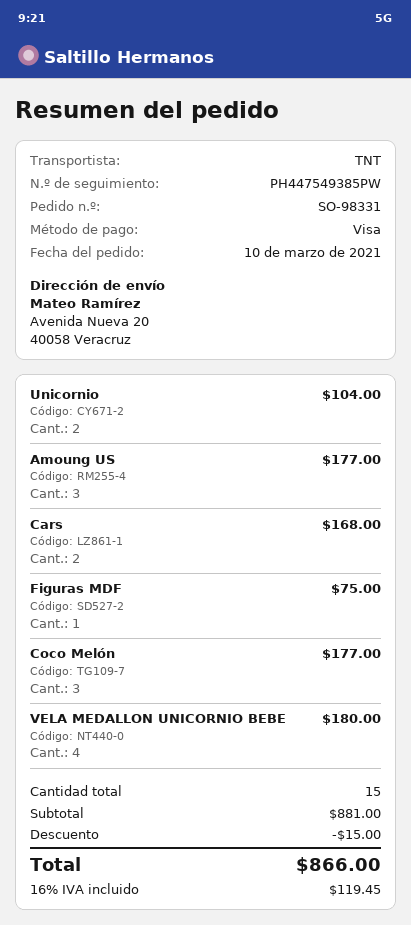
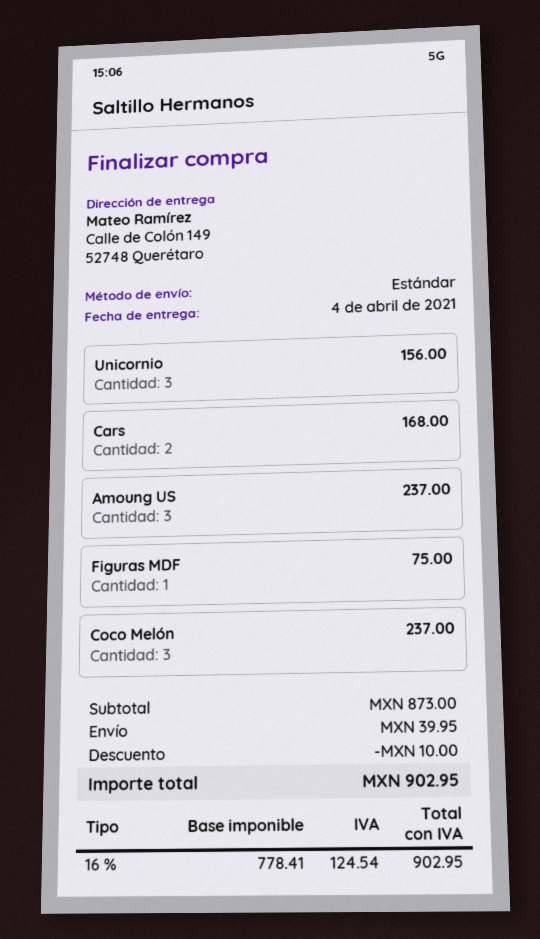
shipping method: TNT -> standard
ship to: Avenida Nueva 20, 40058 Veracruz -> Calle de Colón 149, 52748 Querétaro
Unicornio: 2 for 104.00 -> 3 for 156.00
Amoung US: 3 for 177.00 -> 3 for 237.00
Coco Melón: 3 for 177.00 -> 3 for 237.00
VELA MEDALLON UNICORNIO BEBE: 4 for 180.00 -> none
subtotal: 881.00 -> 873.00
discount: 15.00 -> 10.00
shipping: none -> 39.95
tax: 16% = 119.45 -> 16% = 124.54
total: 866.00 -> 902.95

